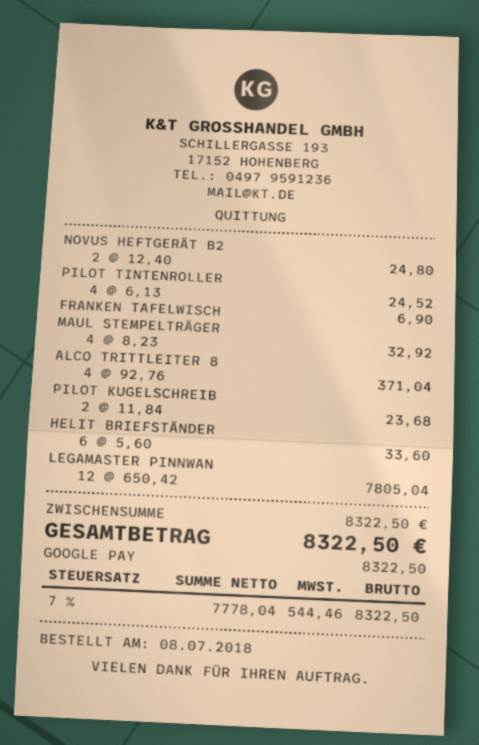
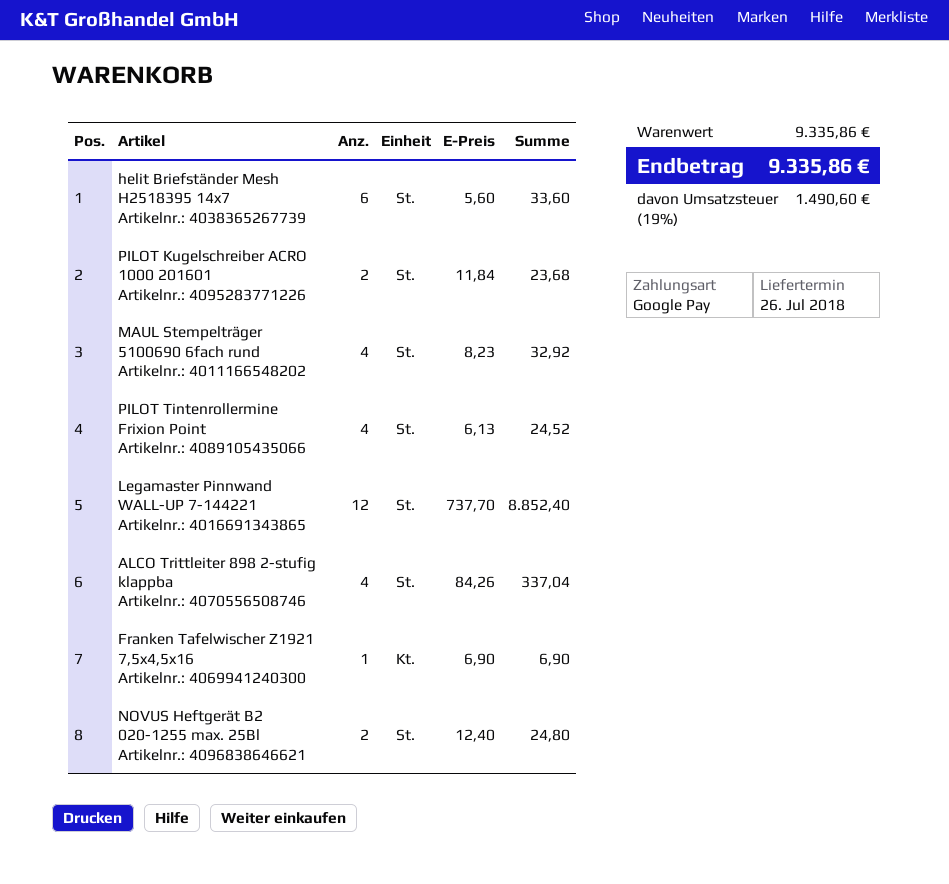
ALCO TRITTLEITER 8: 4 x 92.76 = 371.04 -> 4 x 84.26 = 337.04
LEGAMASTER PINNWAN: 12 x 650.42 = 7805.04 -> 12 x 737.70 = 8852.40
subtotal: 8322.50 -> 9335.86
tax: 7% = 544.46 -> 19% = 1490.60
total: 8322.50 -> 9335.86

